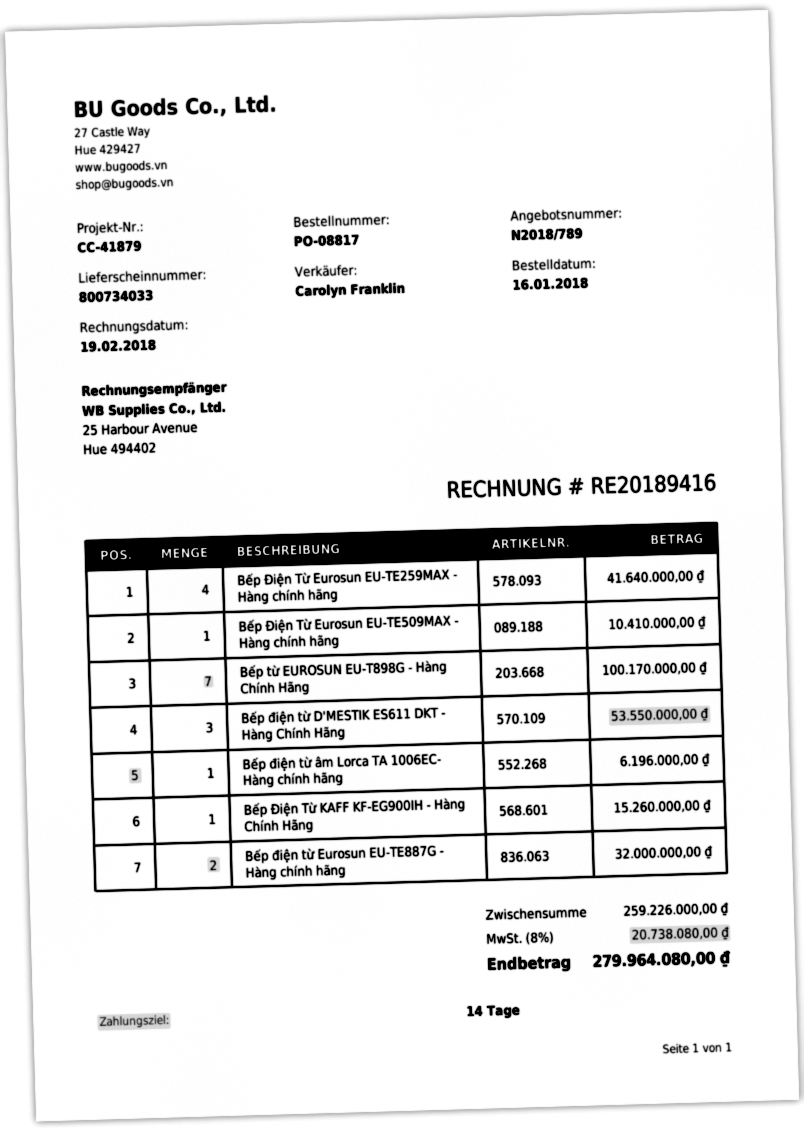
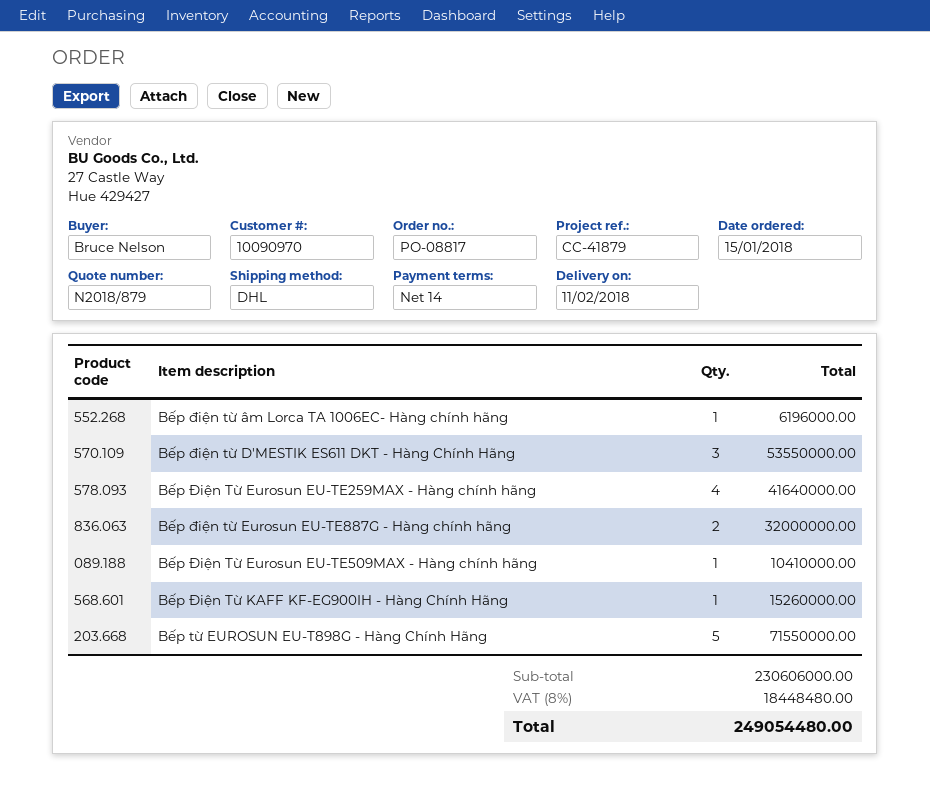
quote number: N2018/789 -> N2018/879
order date: 2018-01-16 -> 2018-01-15
Bếp từ EUROSUN EU-T898G - Hàng Chính Hãng: 7 for 100170000.00 -> 5 for 71550000.00
subtotal: 259226000.00 -> 230606000.00
tax: 8% = 20738080.00 -> 8% = 18448480.00
total: 279964080.00 -> 249054480.00

